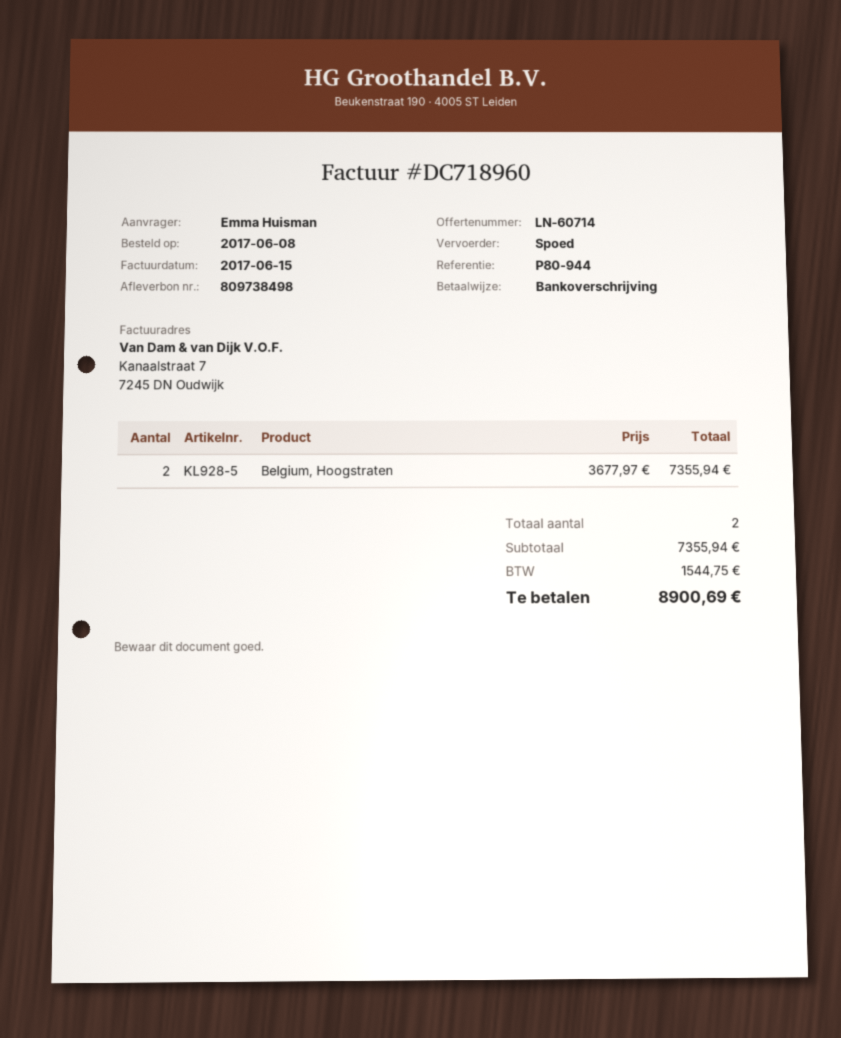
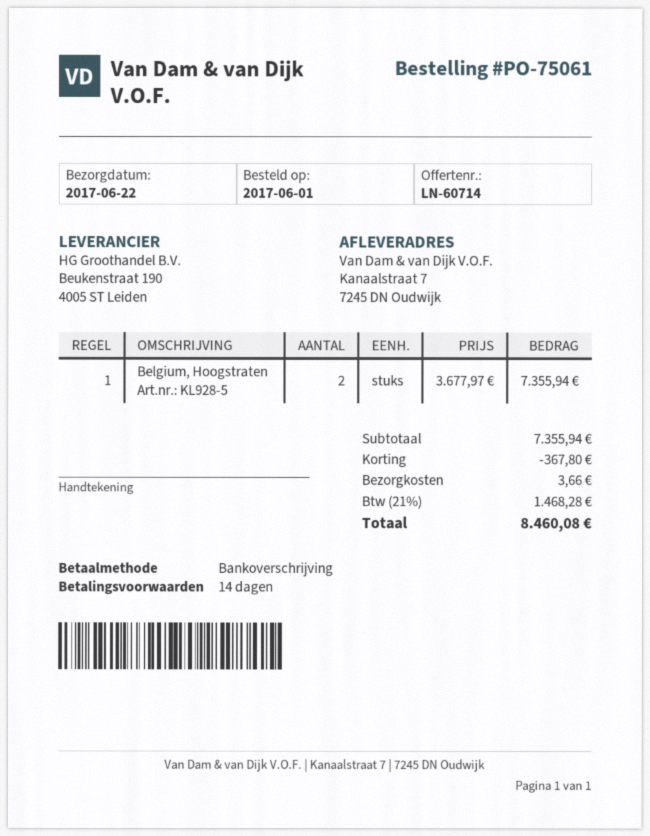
order date: 2017-06-08 -> 2017-06-01
discount: none -> 367.80
shipping: none -> 3.66
tax: 1544.75 -> 1468.28
total: 8900.69 -> 8460.08

